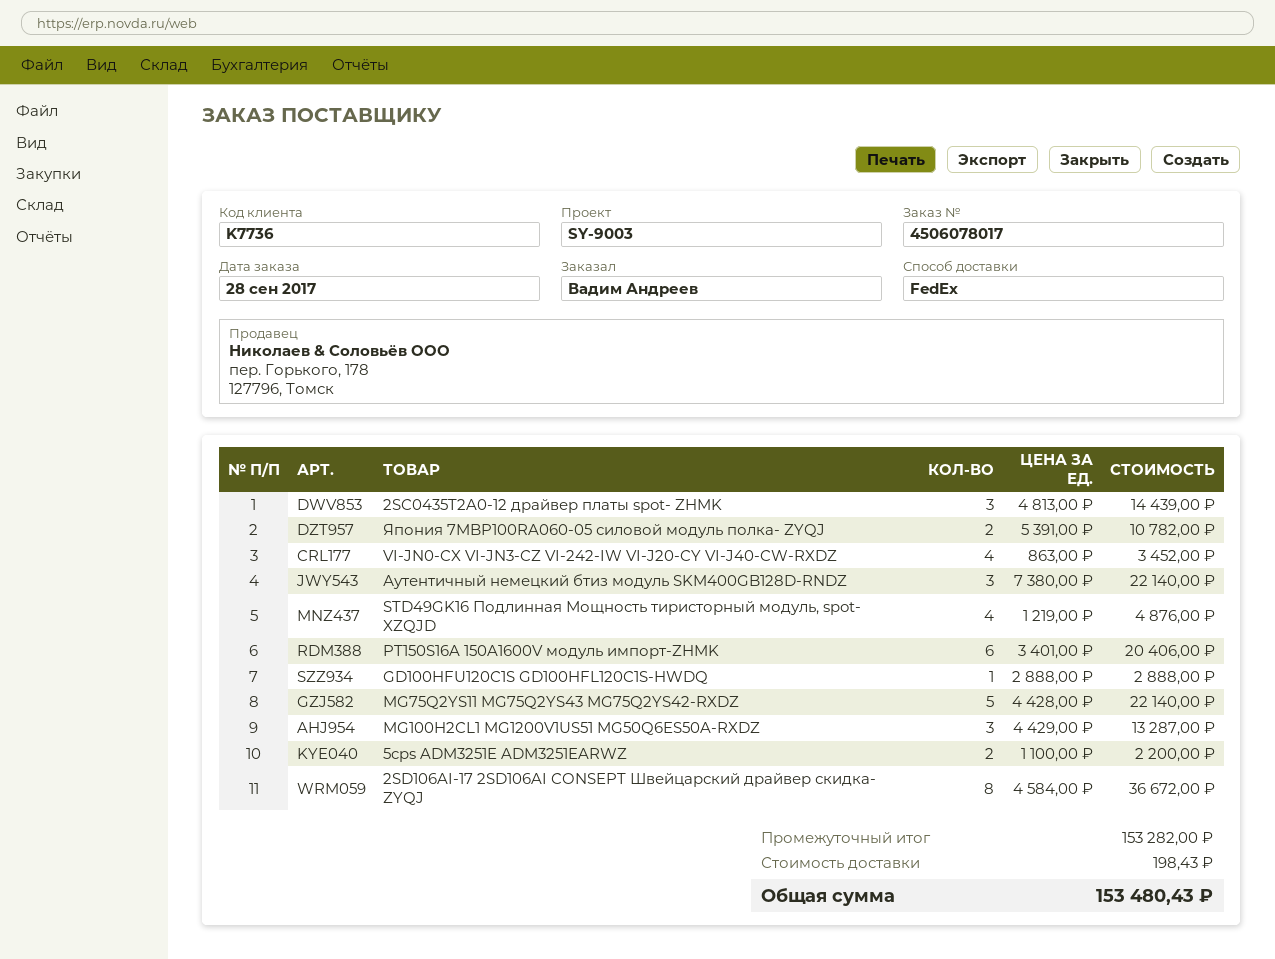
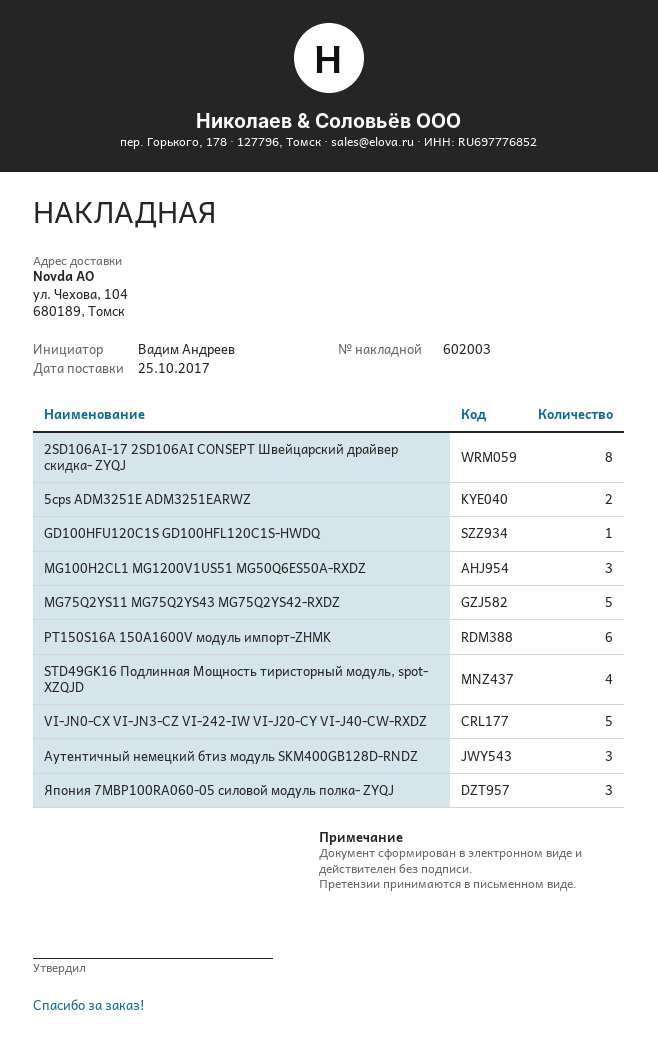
2SC0435T2A0-12 драйвер платы spot- ZHMK: 3 -> none
Япония 7MBP100RA060-05 силовой модуль полка- ZYQJ: 2 -> 3
VI-JN0-CX VI-JN3-CZ VI-242-IW VI-J20-CY VI-J40-CW-RXDZ: 4 -> 5

